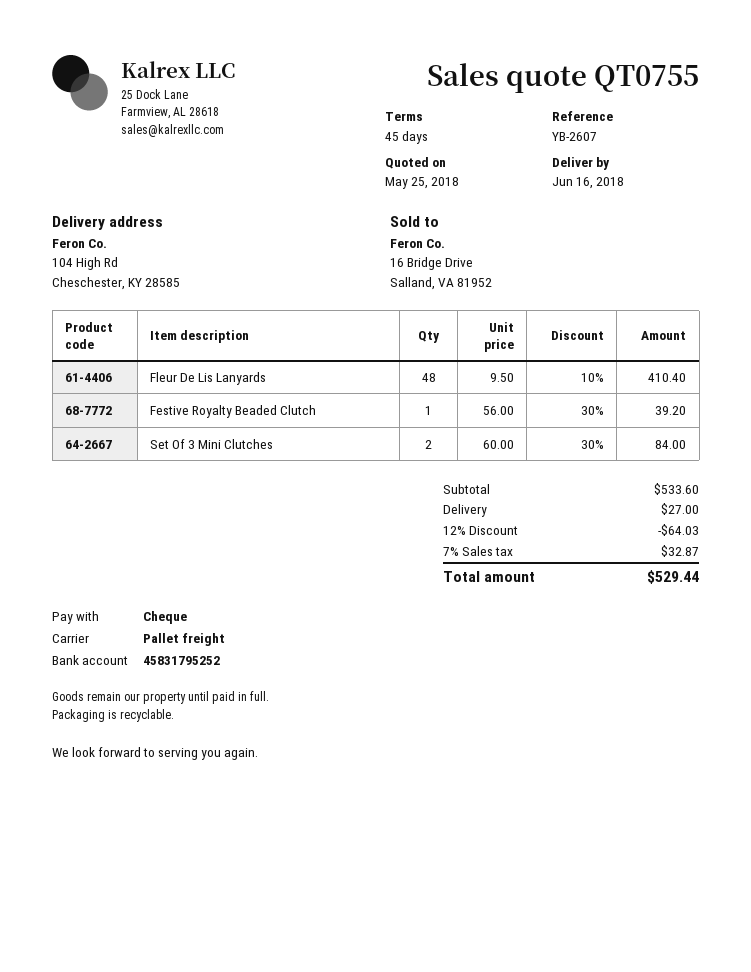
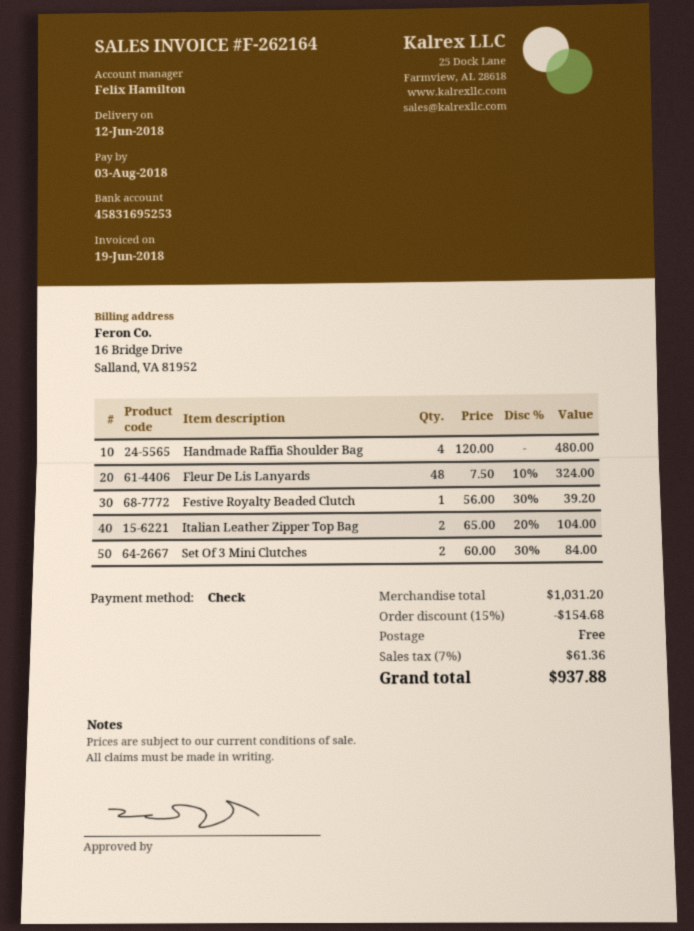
delivery date: 2018-06-16 -> 2018-06-12
bank account: 45831795252 -> 45831695253
Fleur De Lis Lanyards: 48 x 9.50 - 10% = 410.40 -> 48 x 7.50 - 10% = 324.00
Handmade Raffia Shoulder Bag: none -> 4 x 120.00 = 480.00
Italian Leather Zipper Top Bag: none -> 2 x 65.00 - 20% = 104.00
subtotal: 533.60 -> 1031.20
discount: 12% = 64.03 -> 15% = 154.68
shipping: 27.00 -> 0.00
tax: 7% = 32.87 -> 7% = 61.36
total: 529.44 -> 937.88

